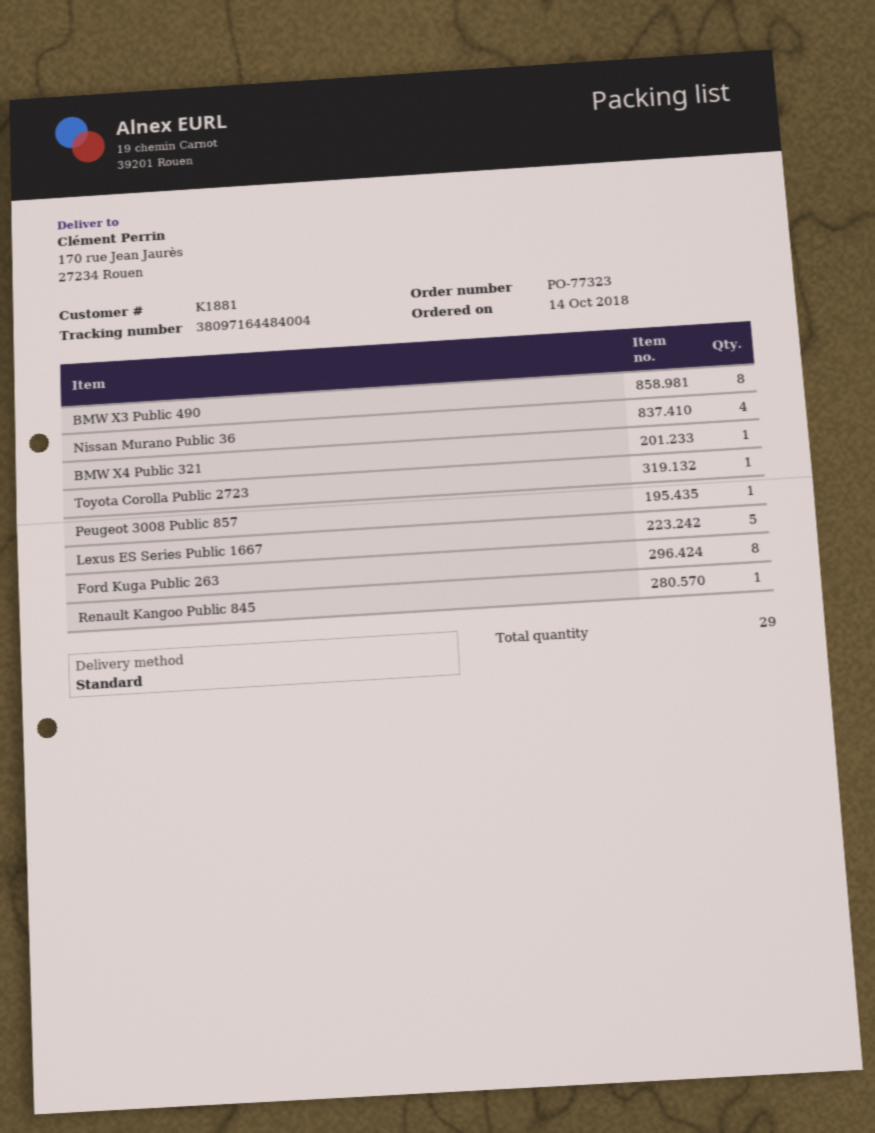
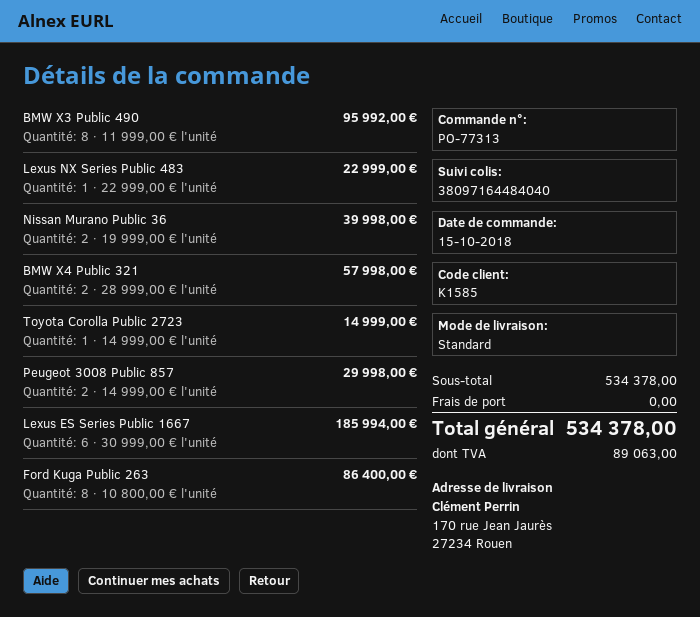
order number: PO-77323 -> PO-77313
order date: 2018-10-14 -> 2018-10-15
customer number: K1881 -> K1585
tracking number: 38097164484004 -> 38097164484040
Nissan Murano Public 36: 4 -> 2
BMW X4 Public 321: 1 -> 2
Peugeot 3008 Public 857: 1 -> 2
Lexus ES Series Public 1667: 5 -> 6
Renault Kangoo Public 845: 1 -> none
Lexus NX Series Public 483: none -> 1

